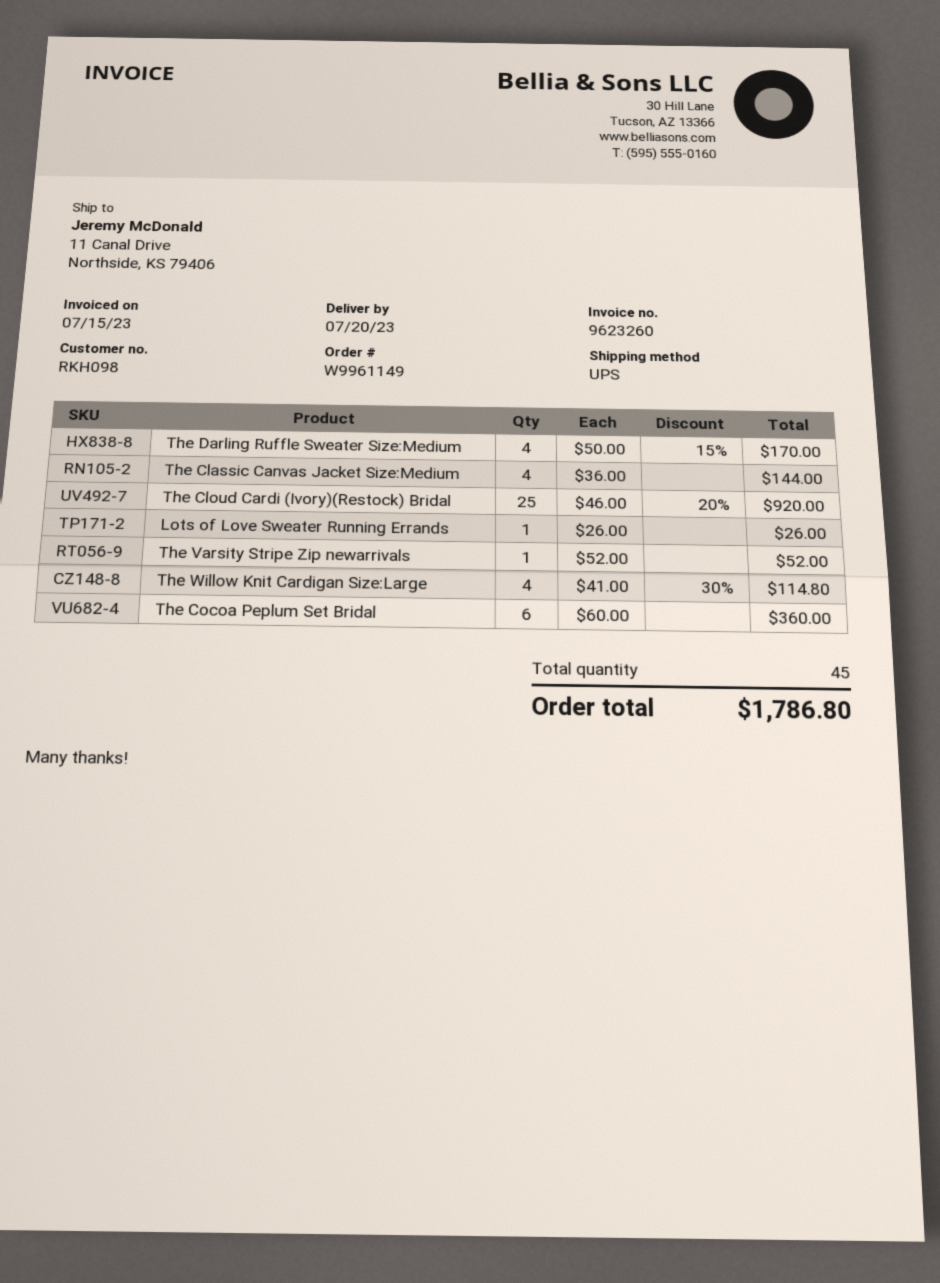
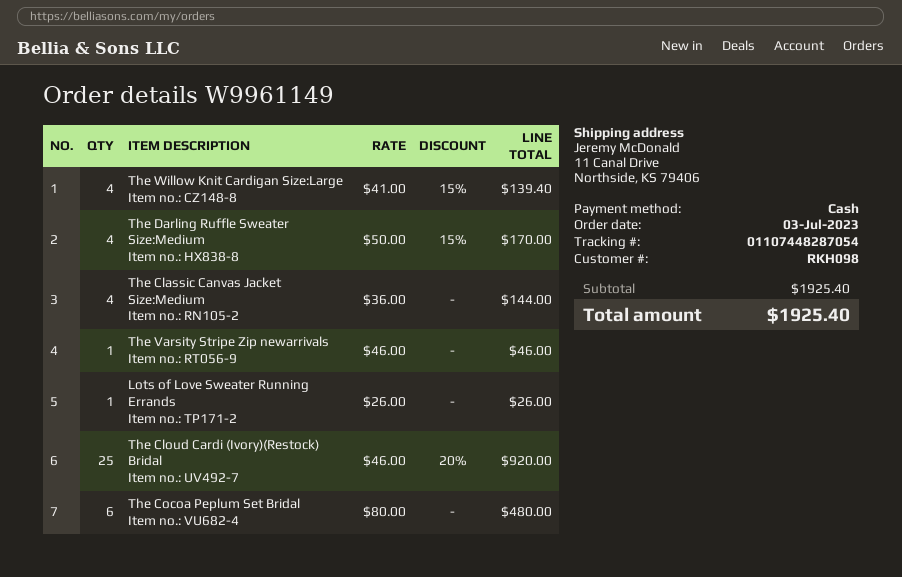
The Varsity Stripe Zip newarrivals: 1 x 52.00 = 52.00 -> 1 x 46.00 = 46.00
The Willow Knit Cardigan Size:Large: 4 x 41.00 - 30% = 114.80 -> 4 x 41.00 - 15% = 139.40
The Cocoa Peplum Set Bridal: 6 x 60.00 = 360.00 -> 6 x 80.00 = 480.00
total: 1786.80 -> 1925.40

